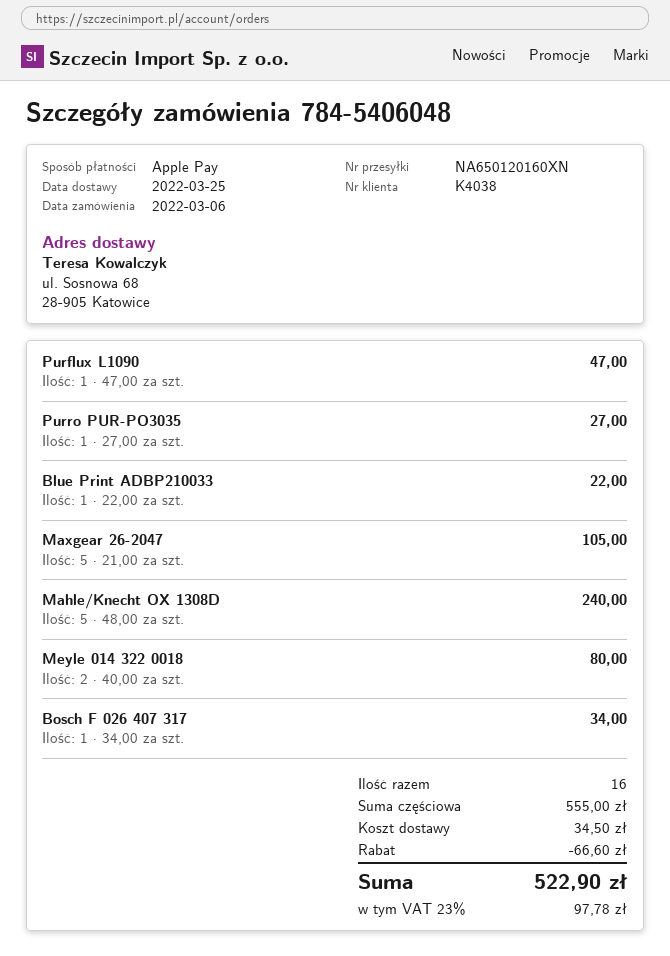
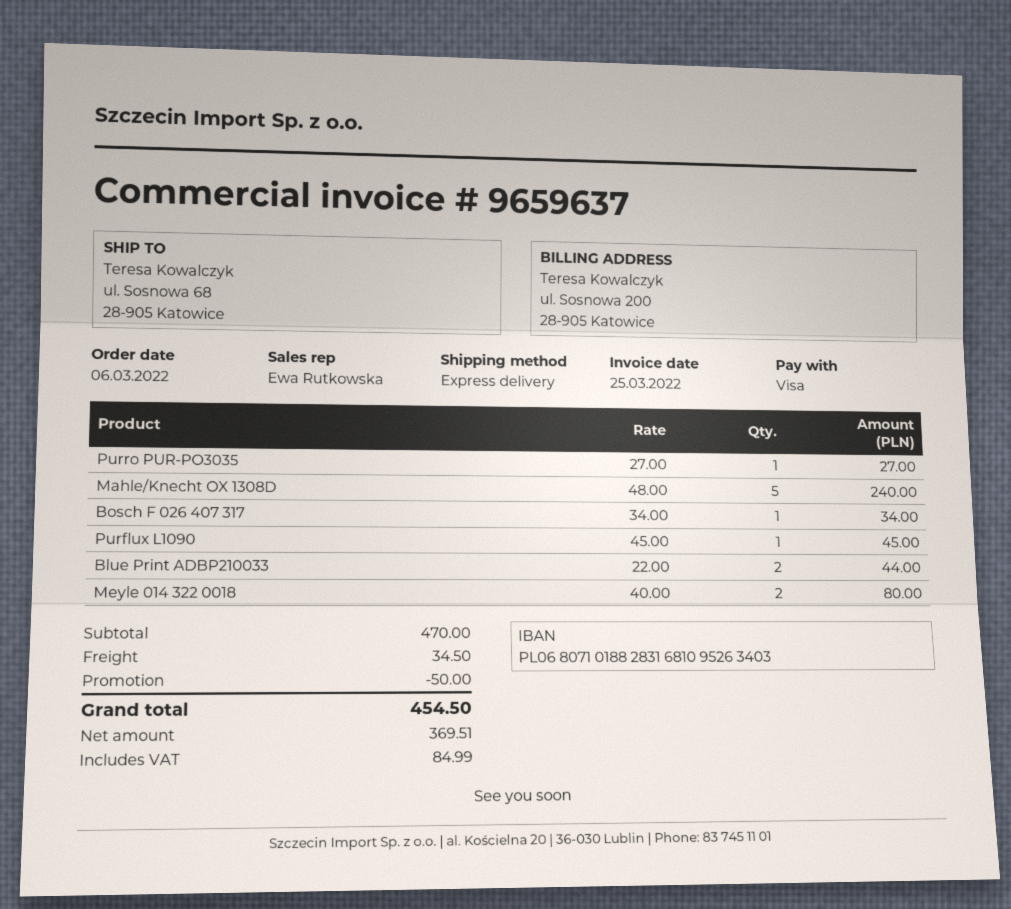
payment method: Apple Pay -> Visa
Purflux L1090: 1 x 47.00 = 47.00 -> 1 x 45.00 = 45.00
Blue Print ADBP210033: 1 x 22.00 = 22.00 -> 2 x 22.00 = 44.00
Maxgear 26-2047: 5 x 21.00 = 105.00 -> none
subtotal: 555.00 -> 470.00
discount: 66.60 -> 50.00
tax: 97.78 -> 84.99
total: 522.90 -> 454.50

